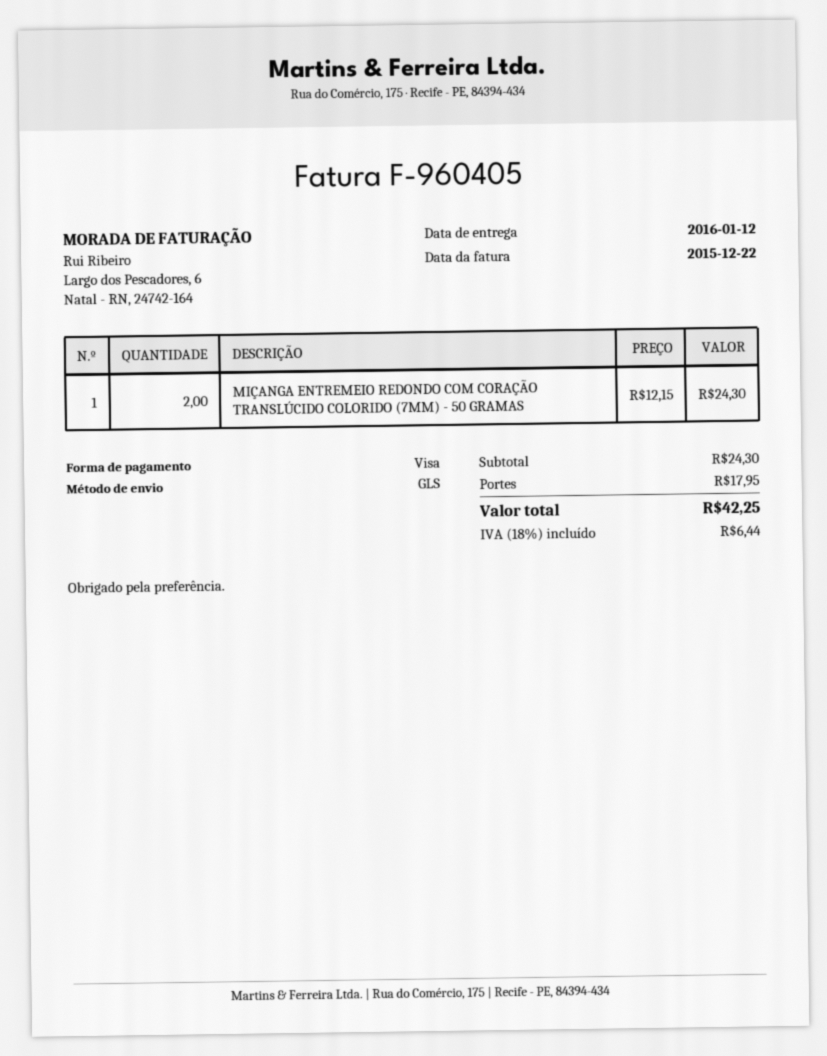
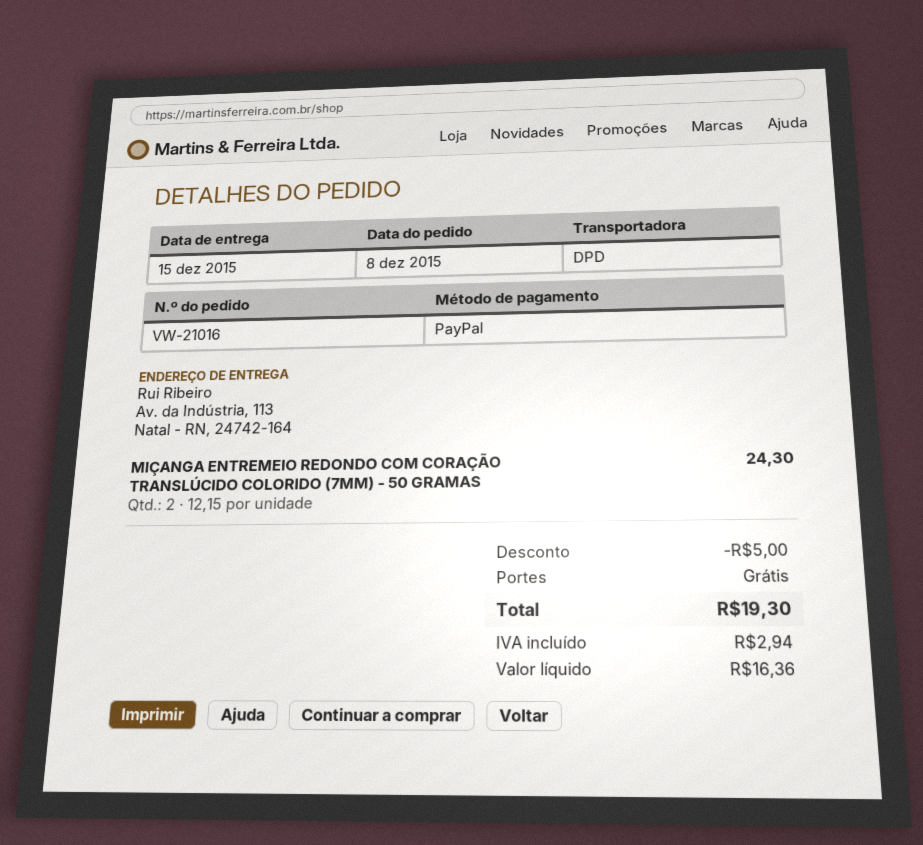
delivery date: 2016-01-12 -> 2015-12-15
payment method: Visa -> PayPal
shipping method: GLS -> DPD
discount: none -> 5.00
shipping: 17.95 -> 0.00
tax: 6.44 -> 2.94
total: 42.25 -> 19.30

